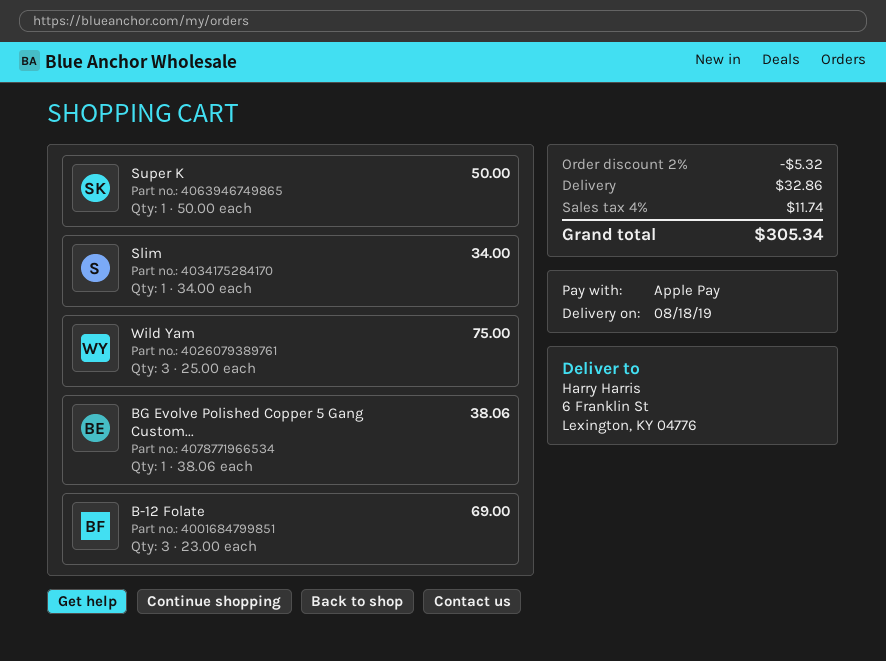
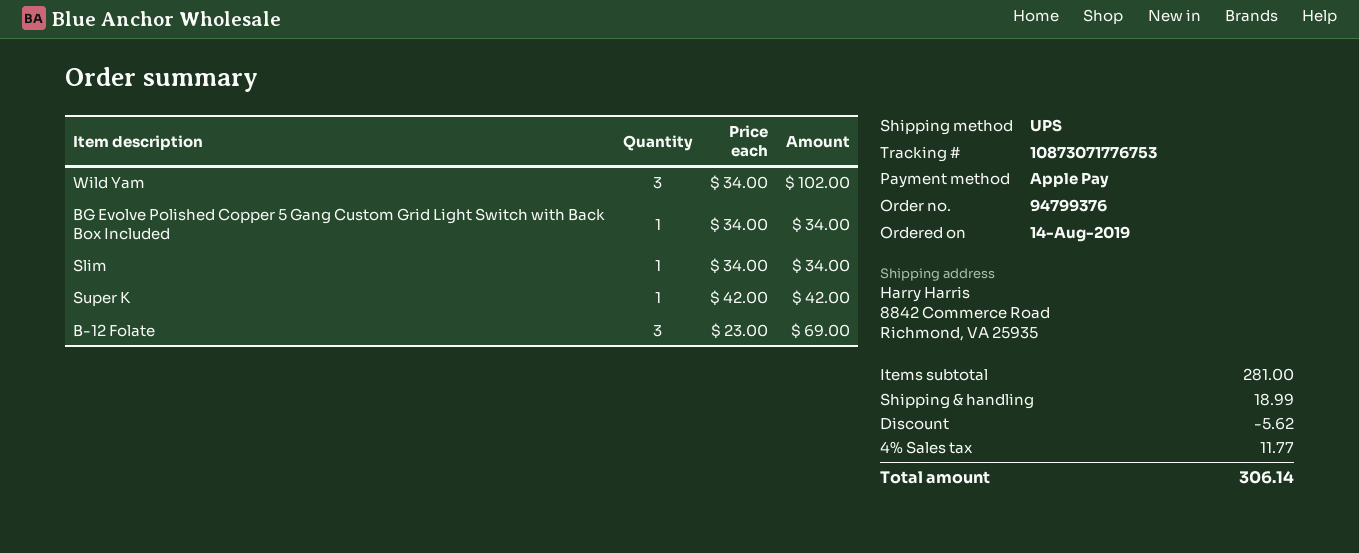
ship to: 6 Franklin St, Lexington, KY 04776 -> 8842 Commerce Road, Richmond, VA 25935
Super K: 1 x 50.00 = 50.00 -> 1 x 42.00 = 42.00
Wild Yam: 3 x 25.00 = 75.00 -> 3 x 34.00 = 102.00
BG Evolve Polished Copper 5 Gang Custom...: 1 x 38.06 = 38.06 -> 1 x 34.00 = 34.00
discount: 5.32 -> 5.62
shipping: 32.86 -> 18.99
tax: 4% = 11.74 -> 4% = 11.77
total: 305.34 -> 306.14

